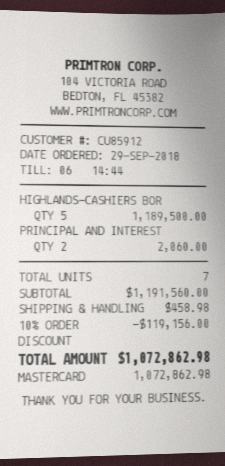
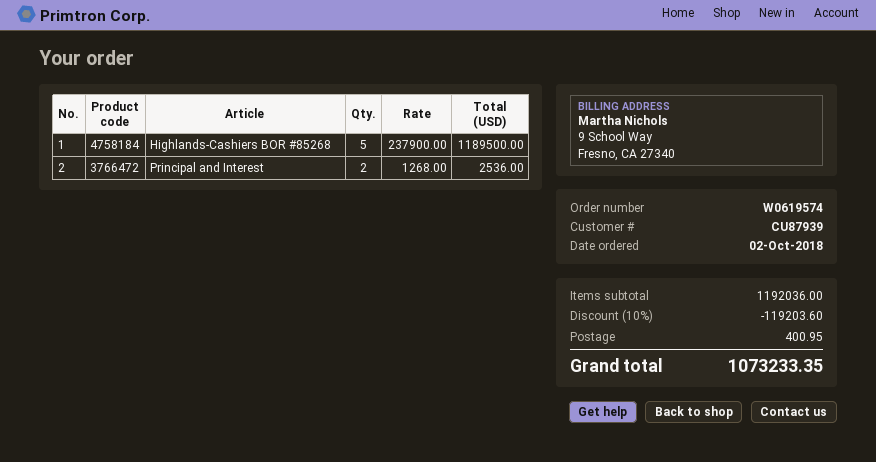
order date: 2018-09-29 -> 2018-10-02
customer number: CU85912 -> CU87939
PRINCIPAL AND INTEREST: 2 for 2060.00 -> 2 for 2536.00
subtotal: 1191560.00 -> 1192036.00
discount: 10% = 119156.00 -> 10% = 119203.60
shipping: 458.98 -> 400.95
total: 1072862.98 -> 1073233.35

